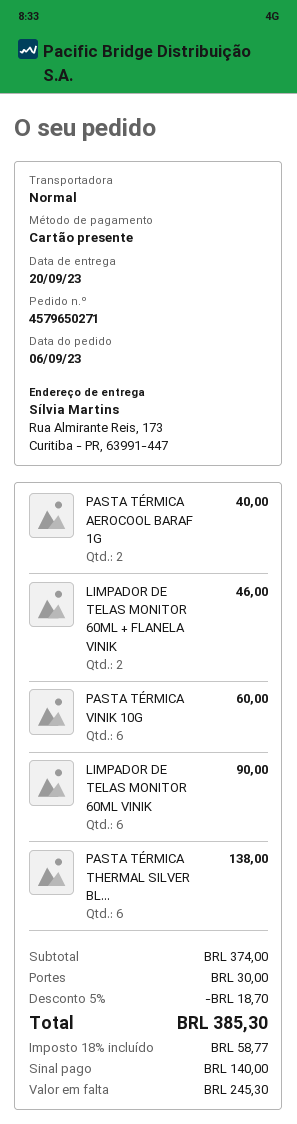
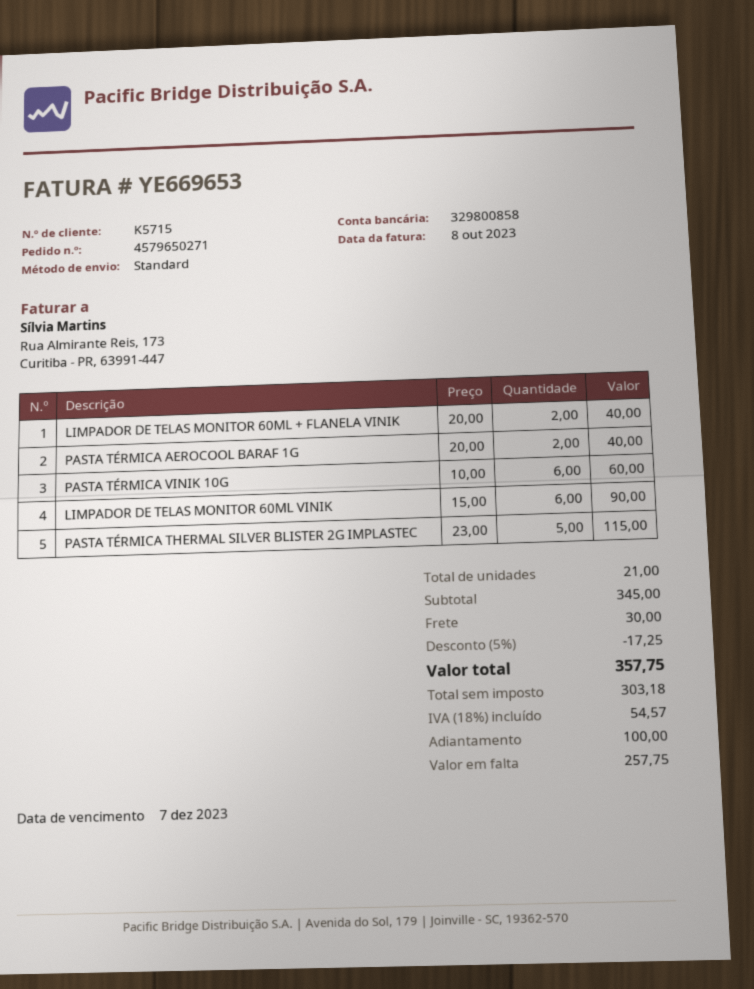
LIMPADOR DE TELAS MONITOR 60ML + FLANELA VINIK: 2 for 46.00 -> 2 for 40.00
PASTA TÉRMICA THERMAL SILVER BL...: 6 for 138.00 -> 5 for 115.00
subtotal: 374.00 -> 345.00
discount: 5% = 18.70 -> 5% = 17.25
tax: 18% = 58.77 -> 18% = 54.57
total: 385.30 -> 357.75
deposit: 140.00 -> 100.00
balance: 245.30 -> 257.75

